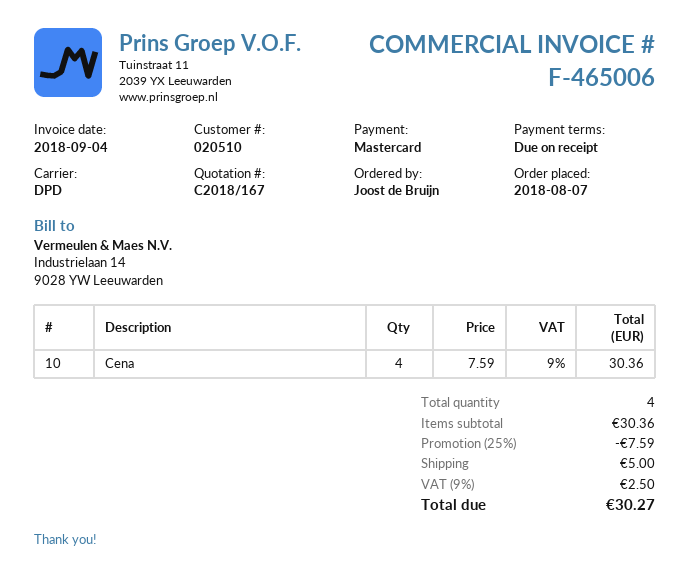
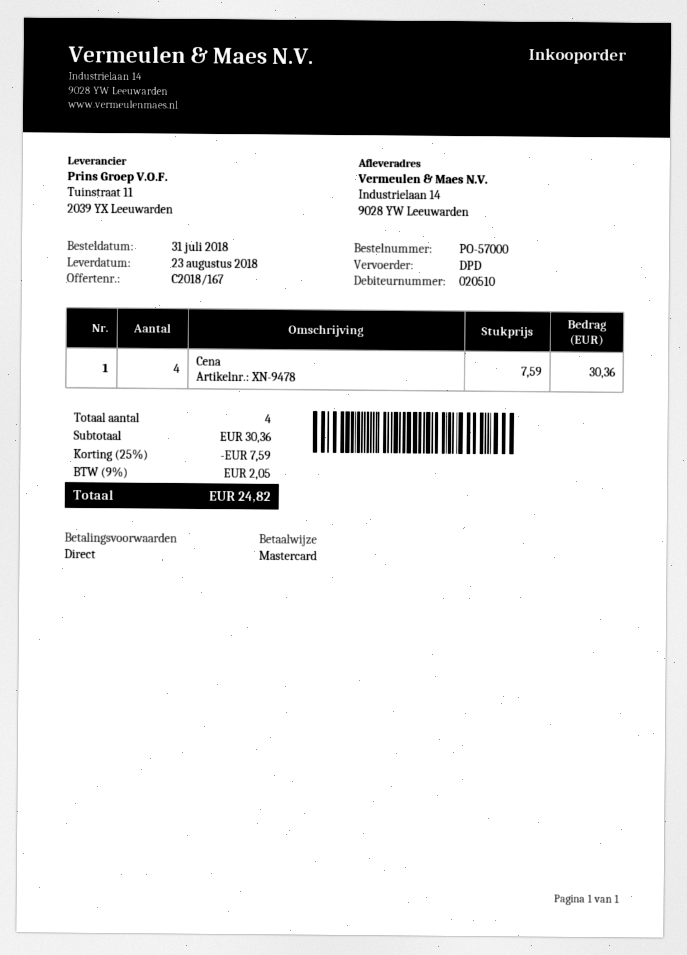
order date: 2018-08-07 -> 2018-07-31
shipping: 5.00 -> none
tax: 9% = 2.50 -> 9% = 2.05
total: 30.27 -> 24.82

